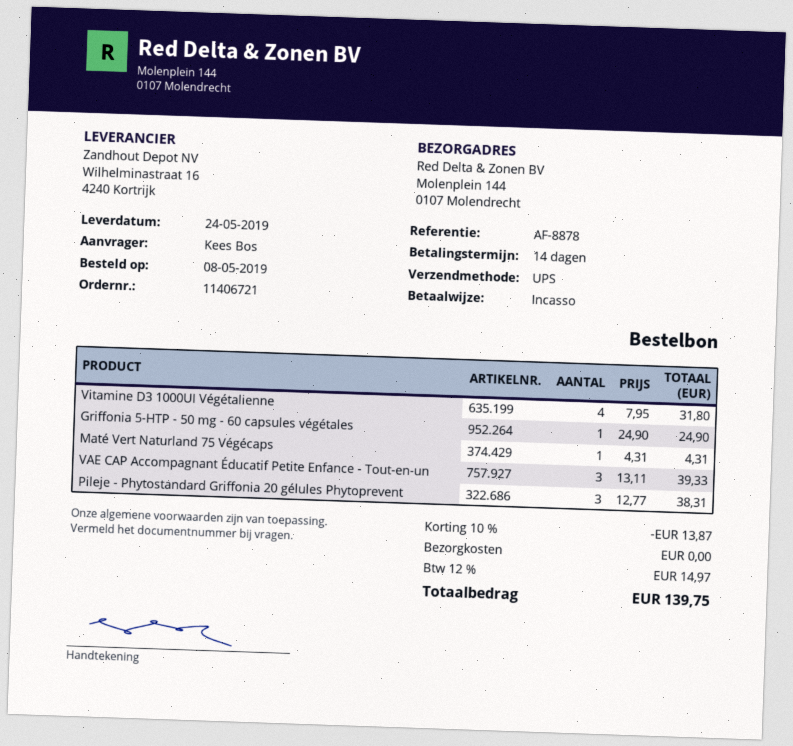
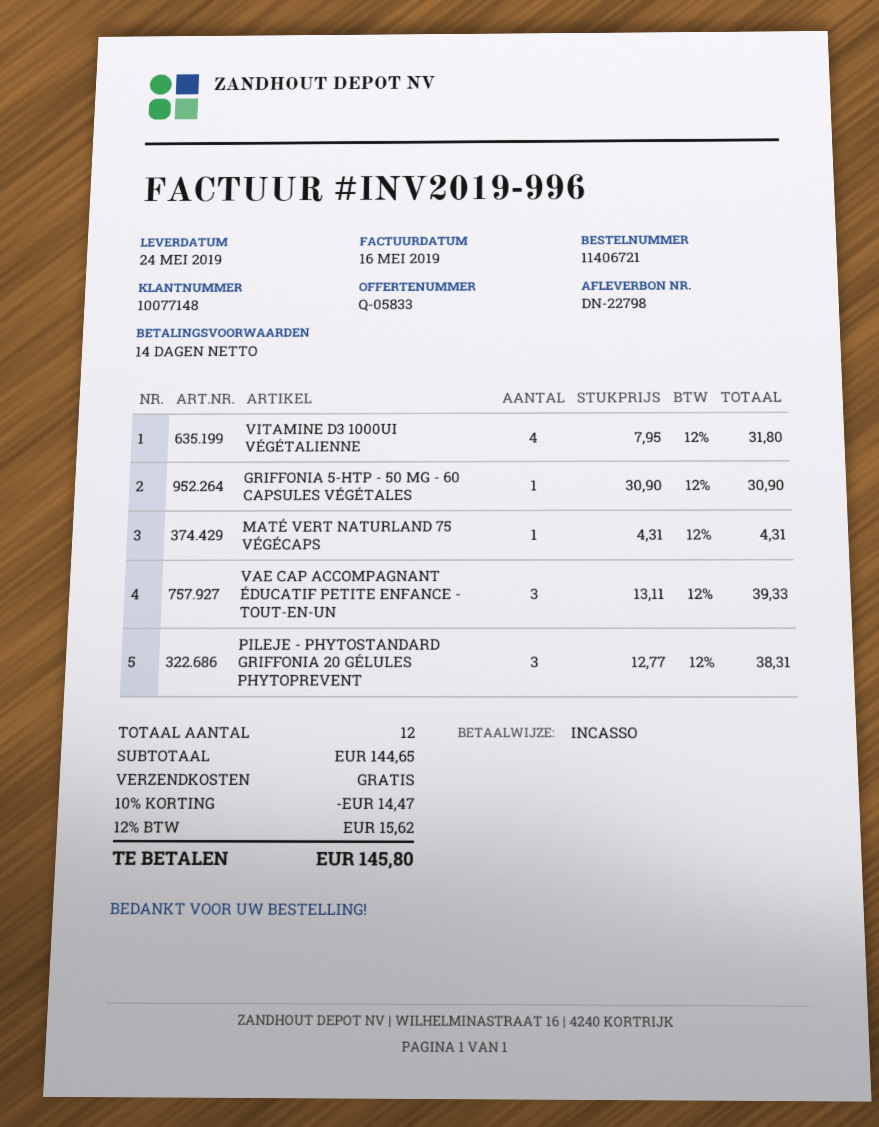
Griffonia 5-HTP - 50 mg - 60 capsules végétales: 1 x 24.90 = 24.90 -> 1 x 30.90 = 30.90
discount: 10% = 13.87 -> 10% = 14.47
tax: 12% = 14.97 -> 12% = 15.62
total: 139.75 -> 145.80

